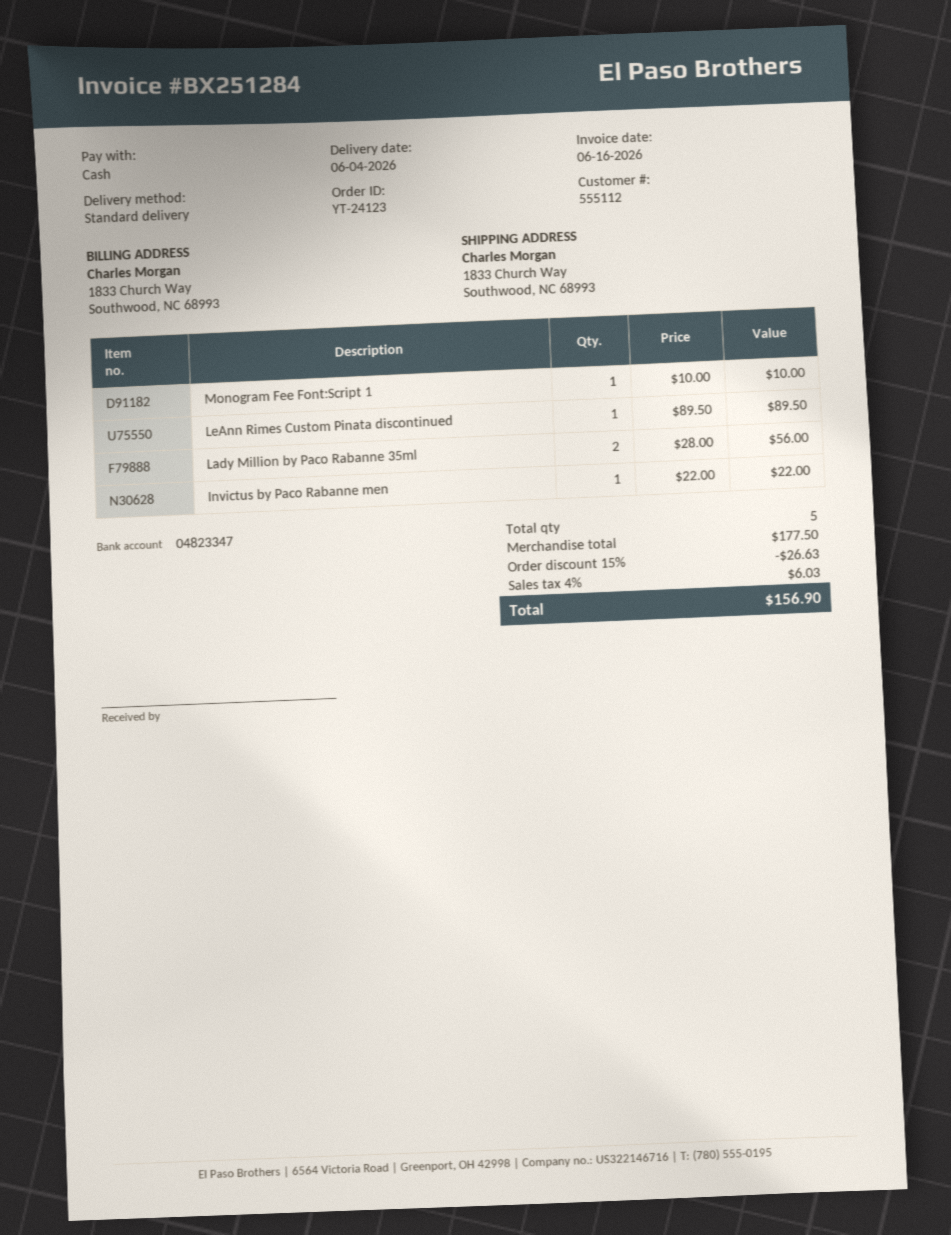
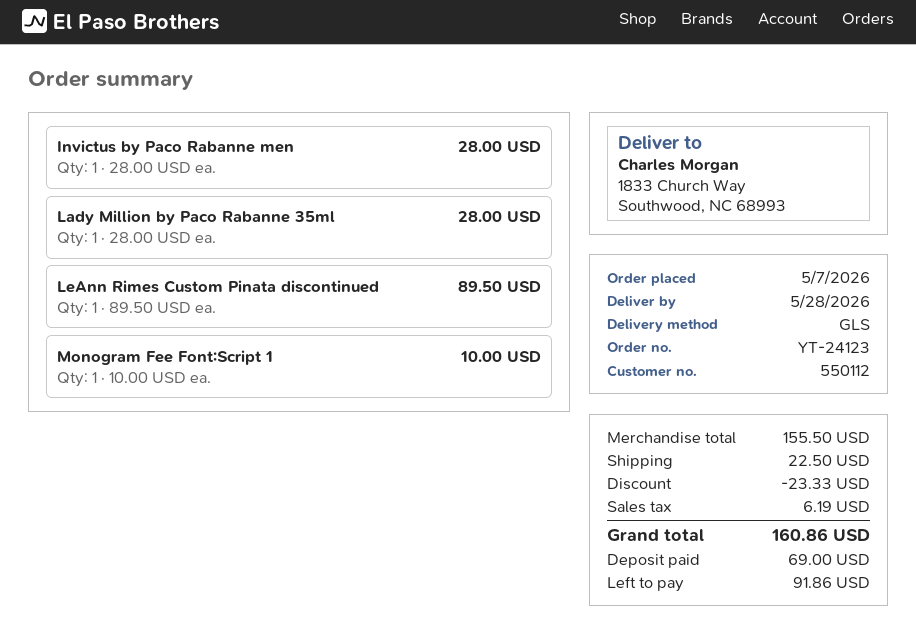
delivery date: 2026-06-04 -> 2026-05-28
customer number: 555112 -> 550112
shipping method: standard -> GLS
Lady Million by Paco Rabanne 35ml: 2 x 28.00 = 56.00 -> 1 x 28.00 = 28.00
Invictus by Paco Rabanne men: 1 x 22.00 = 22.00 -> 1 x 28.00 = 28.00
subtotal: 177.50 -> 155.50
discount: 26.63 -> 23.33
shipping: none -> 22.50
tax: 6.03 -> 6.19
total: 156.90 -> 160.86

